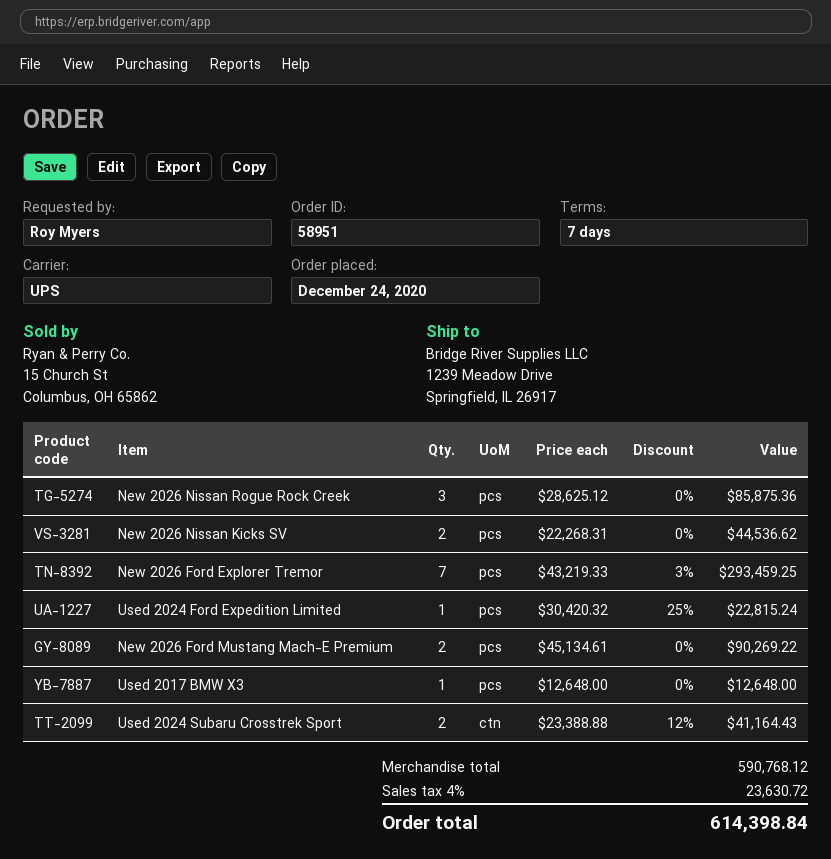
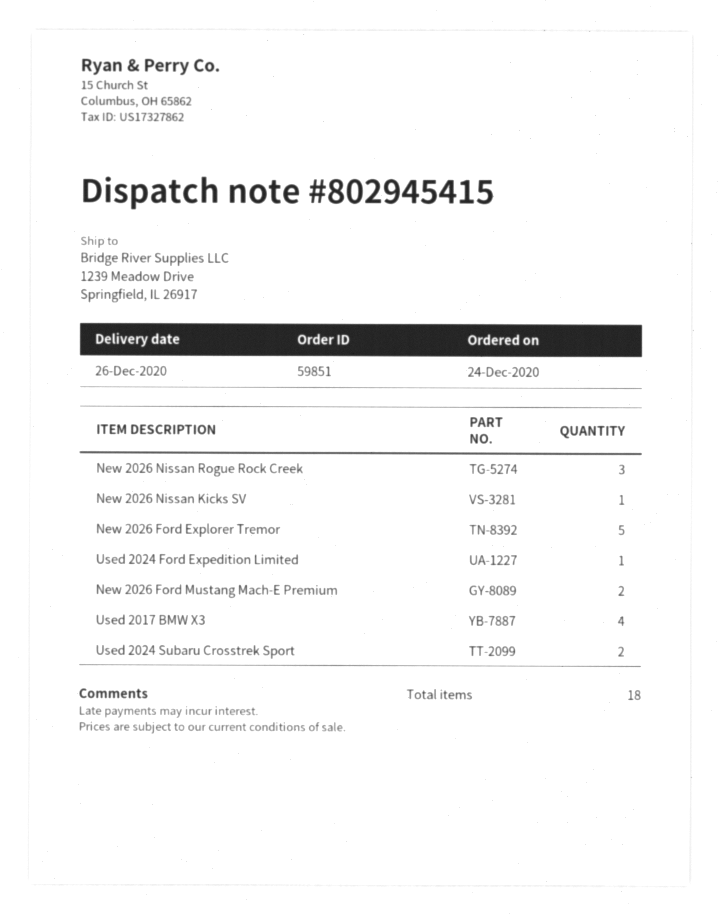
order number: 58951 -> 59851
New 2026 Nissan Kicks SV: 2 -> 1
New 2026 Ford Explorer Tremor: 7 -> 5
Used 2017 BMW X3: 1 -> 4

